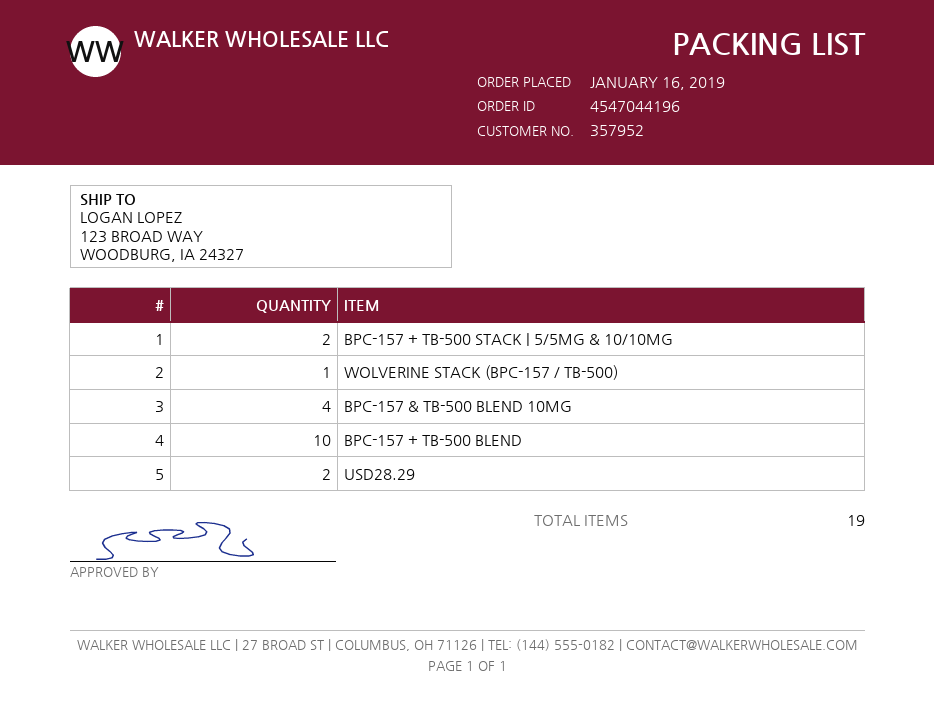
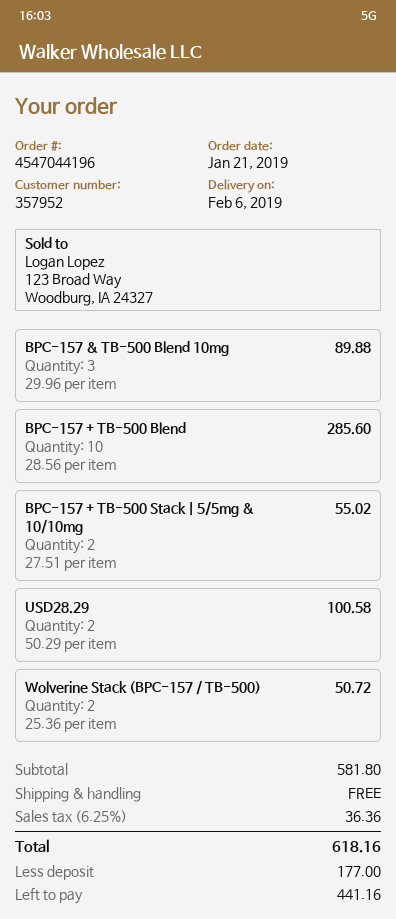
order date: 2019-01-16 -> 2019-01-21
WOLVERINE STACK (BPC-157 / TB-500): 1 -> 2
BPC-157 & TB-500 BLEND 10MG: 4 -> 3

